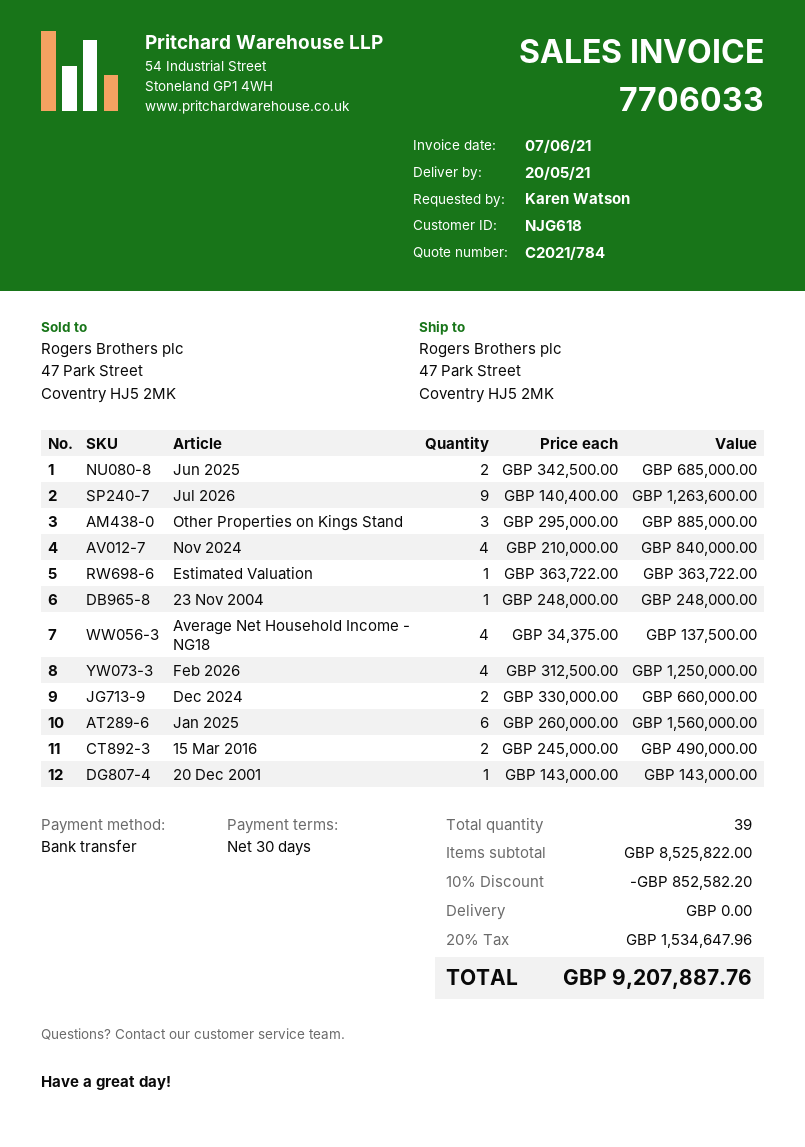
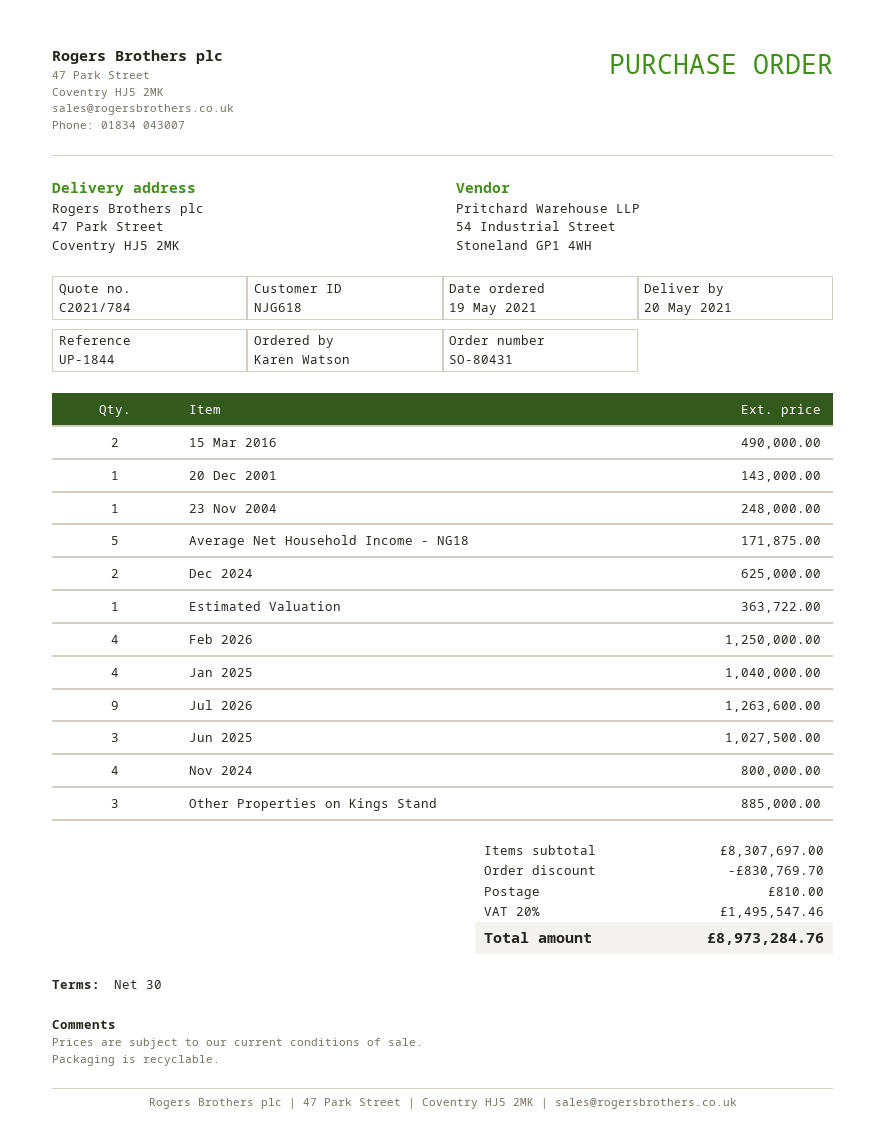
Jun 2025: 2 for 685000.00 -> 3 for 1027500.00
Nov 2024: 4 for 840000.00 -> 4 for 800000.00
Average Net Household Income - NG18: 4 for 137500.00 -> 5 for 171875.00
Dec 2024: 2 for 660000.00 -> 2 for 625000.00
Jan 2025: 6 for 1560000.00 -> 4 for 1040000.00
subtotal: 8525822.00 -> 8307697.00
discount: 852582.20 -> 830769.70
shipping: 0.00 -> 810.00
tax: 20% = 1534647.96 -> 20% = 1495547.46
total: 9207887.76 -> 8973284.76

